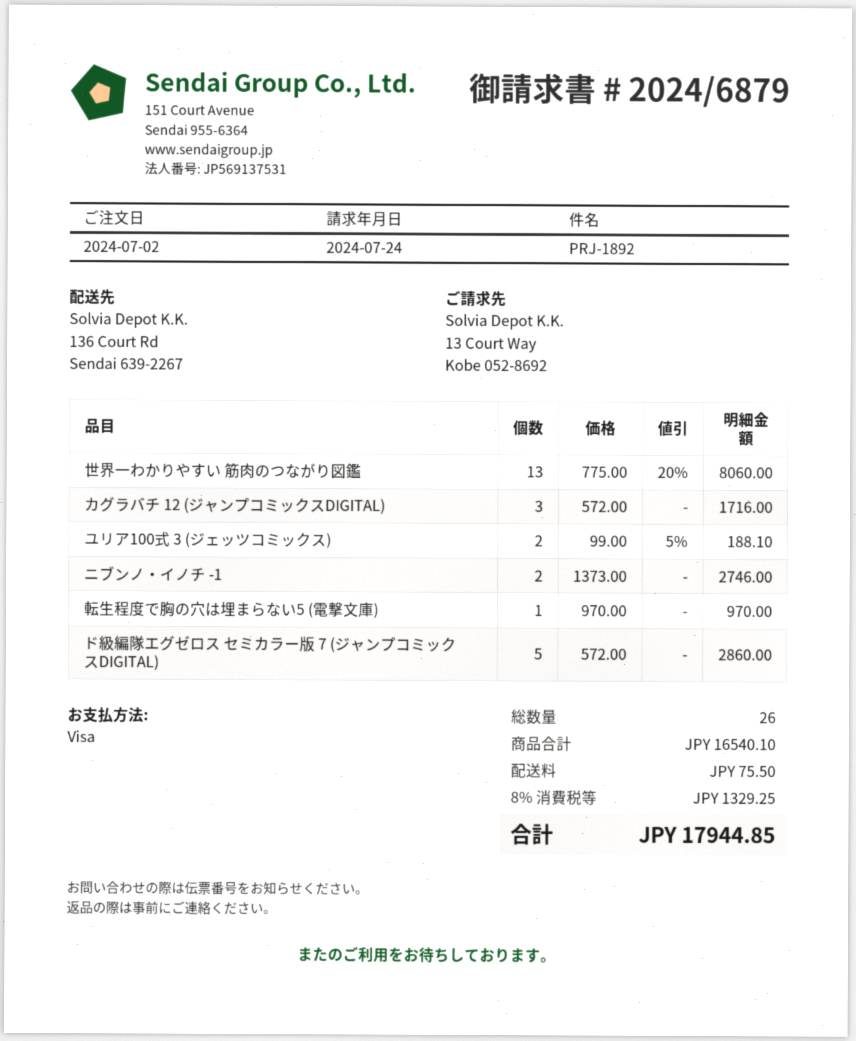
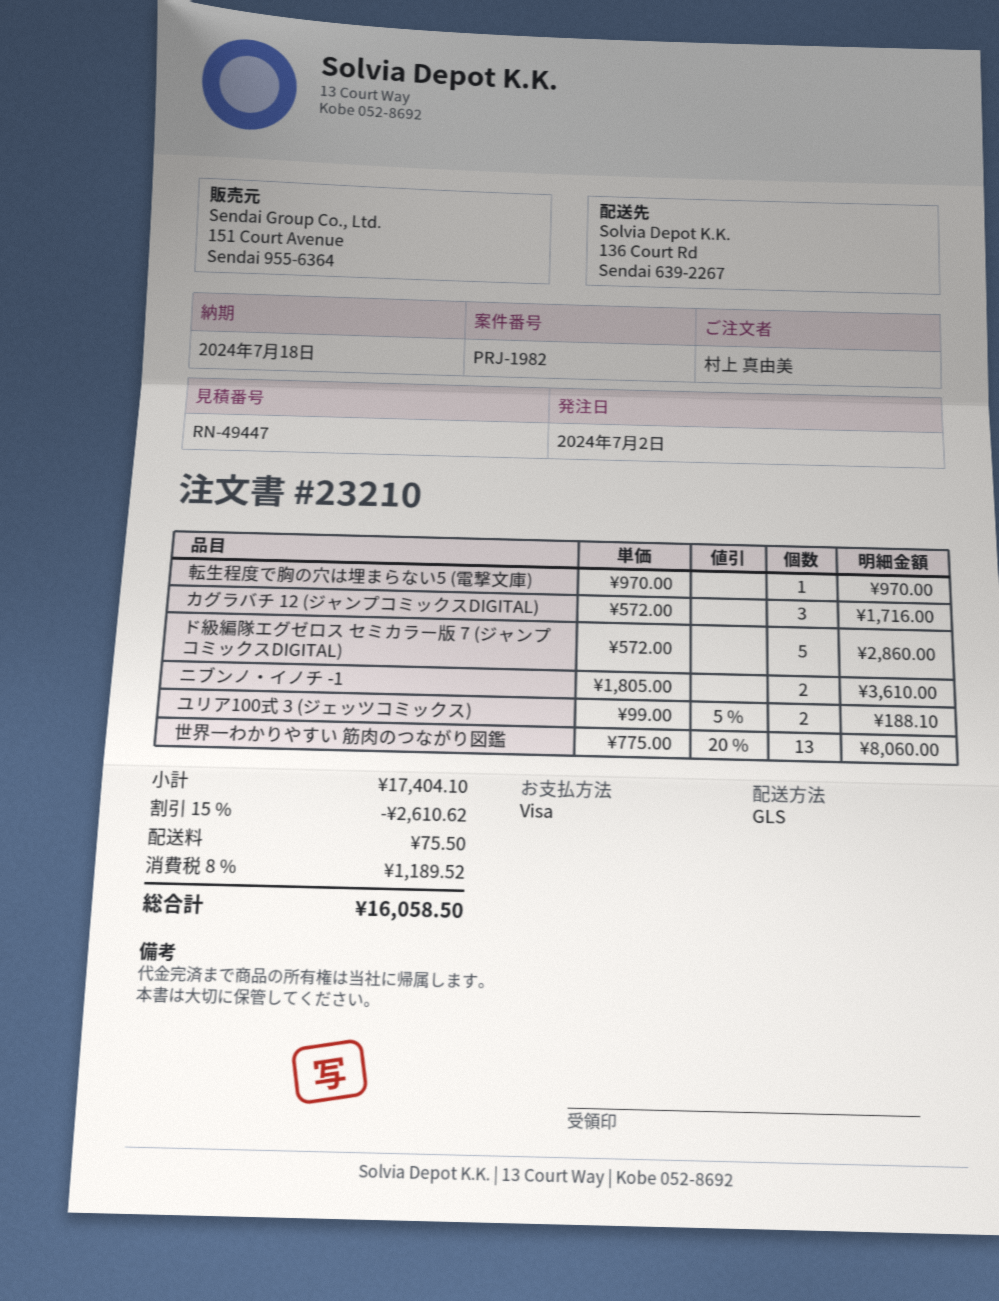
reference: PRJ-1892 -> PRJ-1982
ニブンノ・イノチ -1: 2 x 1373.00 = 2746.00 -> 2 x 1805.00 = 3610.00
subtotal: 16540.10 -> 17404.10
discount: none -> 15% = 2610.62
tax: 8% = 1329.25 -> 8% = 1189.52
total: 17944.85 -> 16058.50

